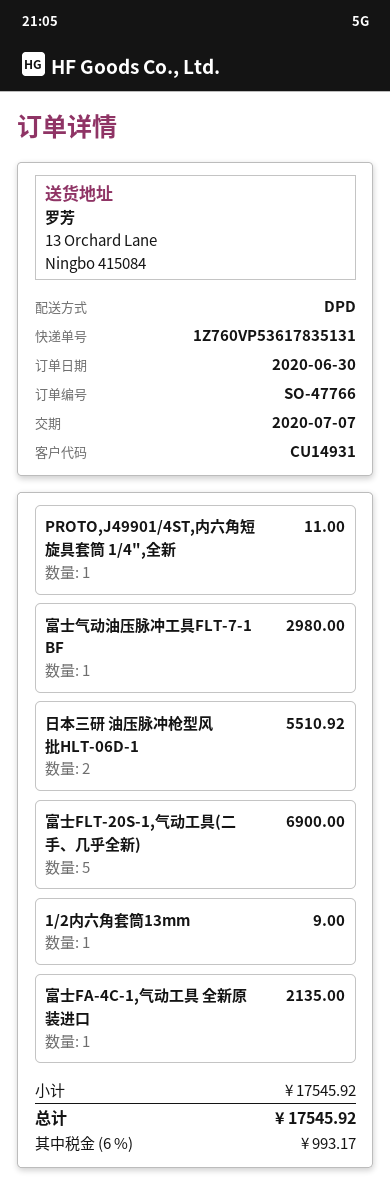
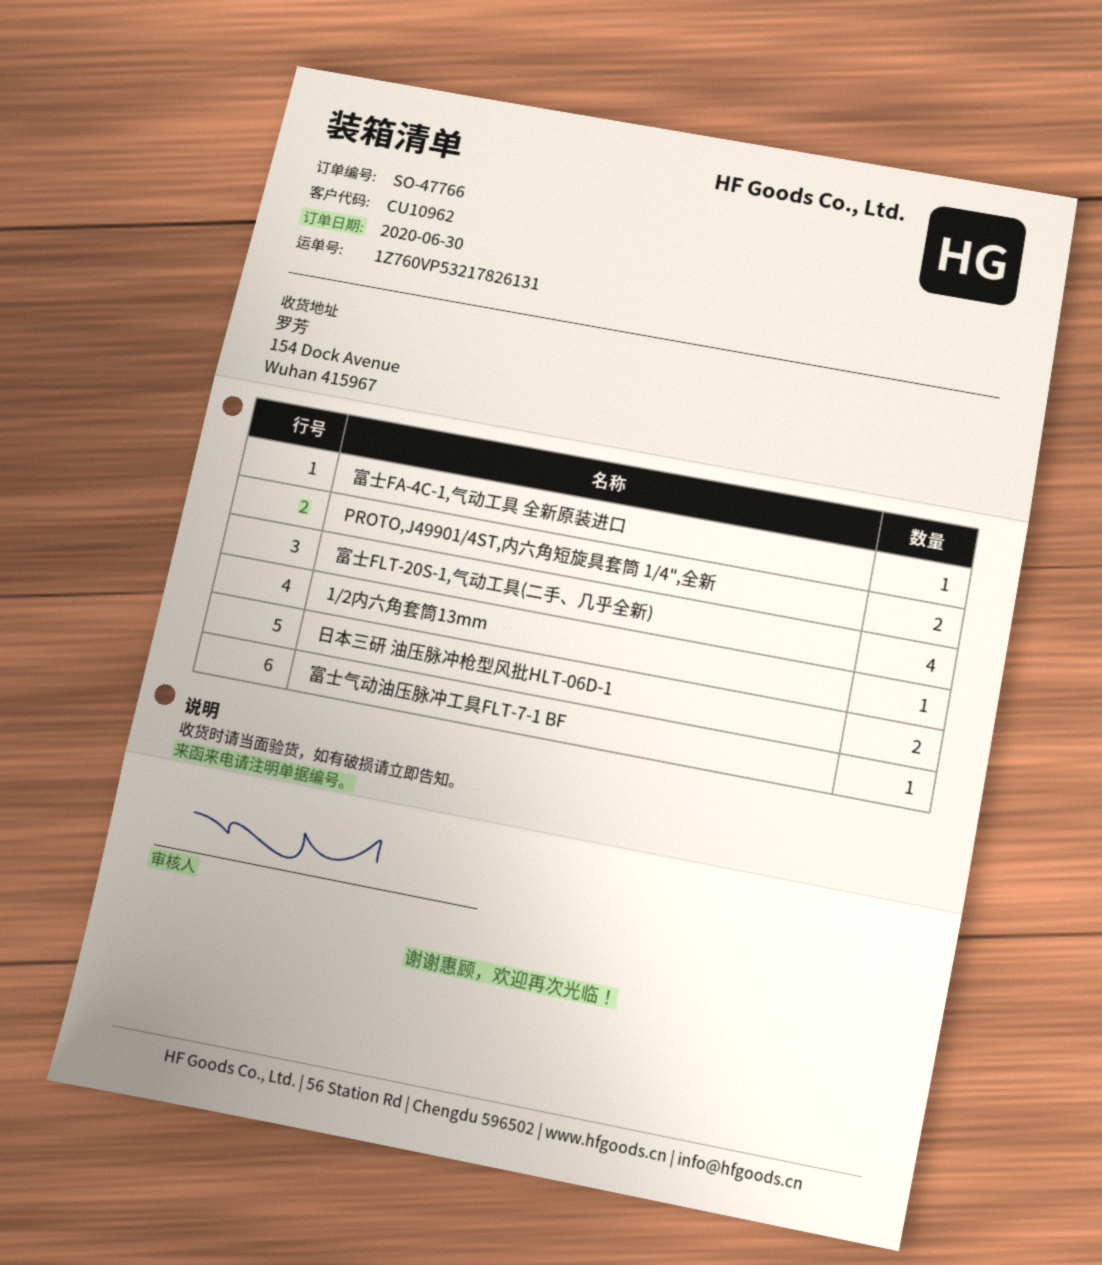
customer number: CU14931 -> CU10962
tracking number: 1Z760VP53617835131 -> 1Z760VP53217826131
ship to: 13 Orchard Lane, Ningbo 415084 -> 154 Dock Avenue, Wuhan 415967
PROTO,J49901/4ST,内六角短旋具套筒 1/4",全新: 1 -> 2
富士FLT-20S-1,气动工具(二手、几乎全新): 5 -> 4

